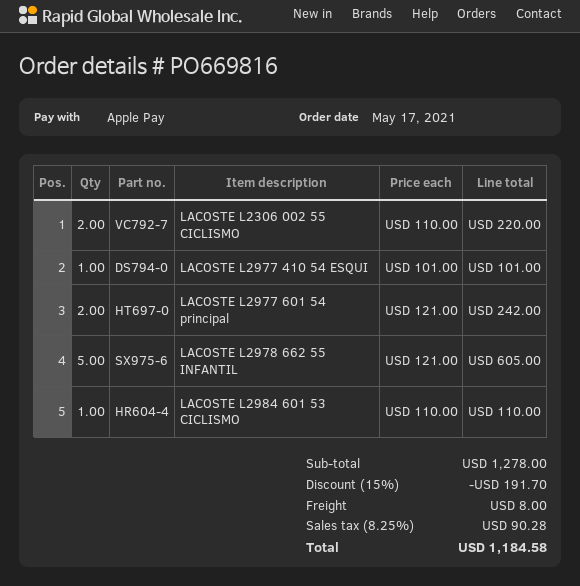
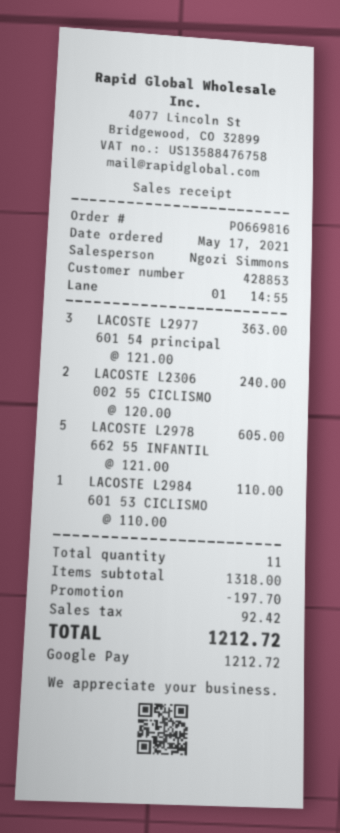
payment method: Apple Pay -> Google Pay
LACOSTE L2306 002 55 CICLISMO: 2 x 110.00 = 220.00 -> 2 x 120.00 = 240.00
LACOSTE L2977 410 54 ESQUI: 1 x 101.00 = 101.00 -> none
LACOSTE L2977 601 54 principal: 2 x 121.00 = 242.00 -> 3 x 121.00 = 363.00
subtotal: 1278.00 -> 1318.00
discount: 191.70 -> 197.70
shipping: 8.00 -> none
tax: 90.28 -> 92.42
total: 1184.58 -> 1212.72

